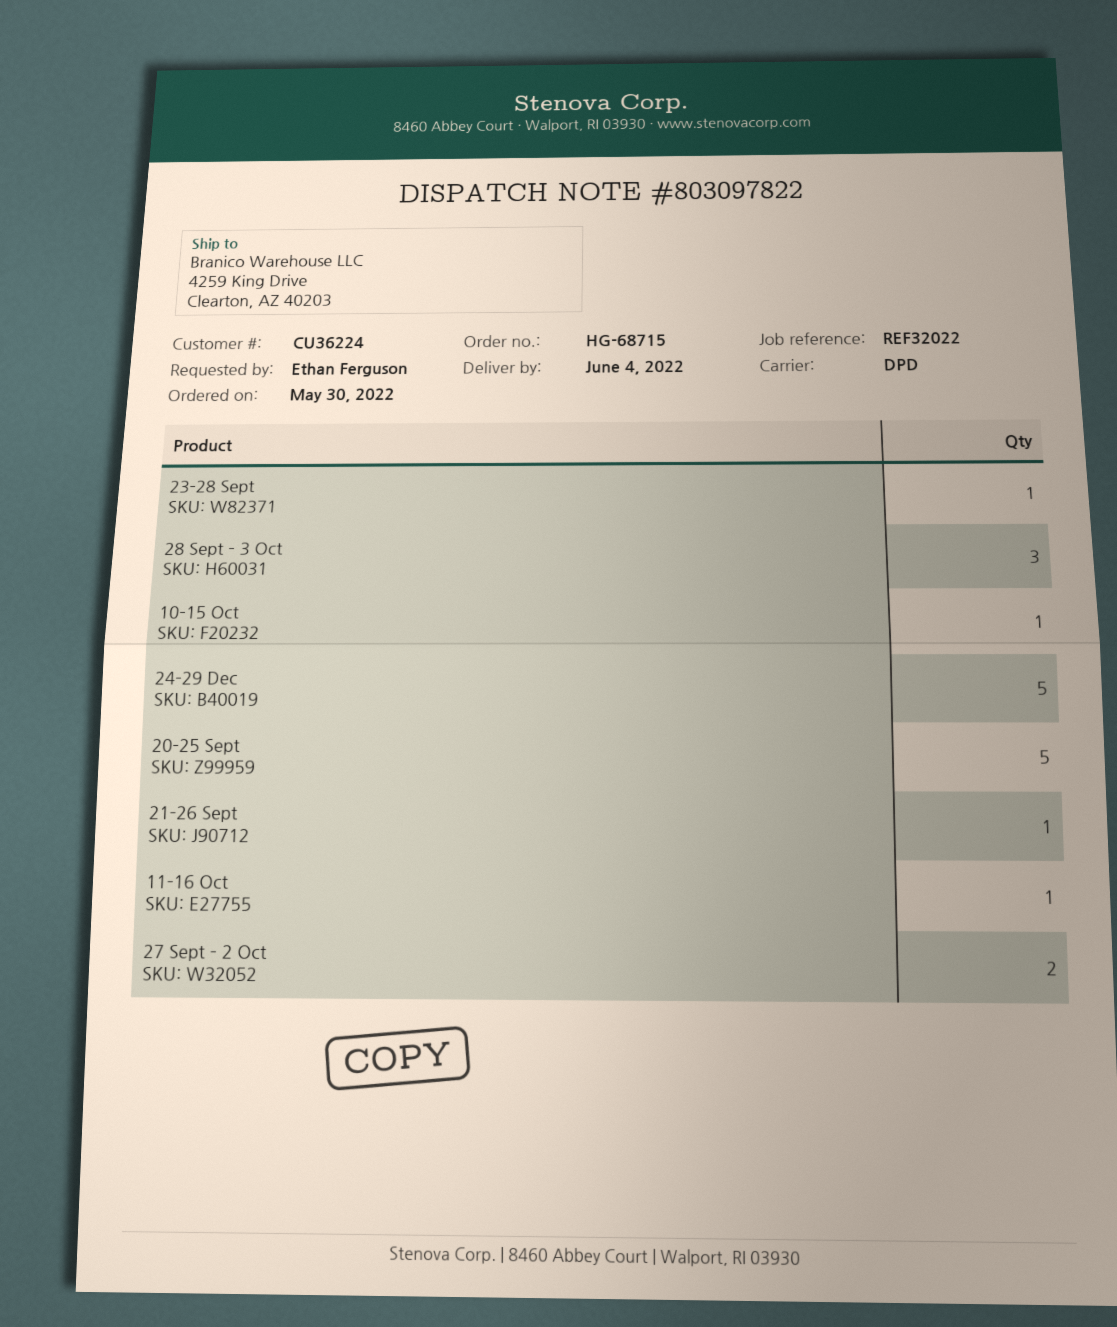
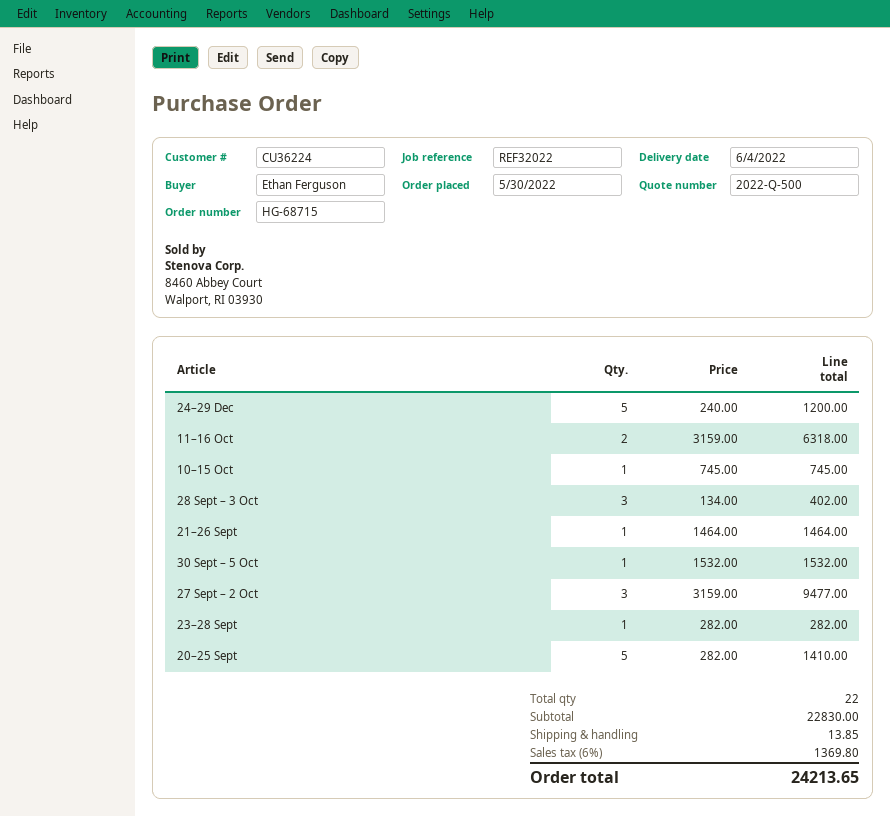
11–16 Oct: 1 -> 2
27 Sept – 2 Oct: 2 -> 3
30 Sept – 5 Oct: none -> 1

